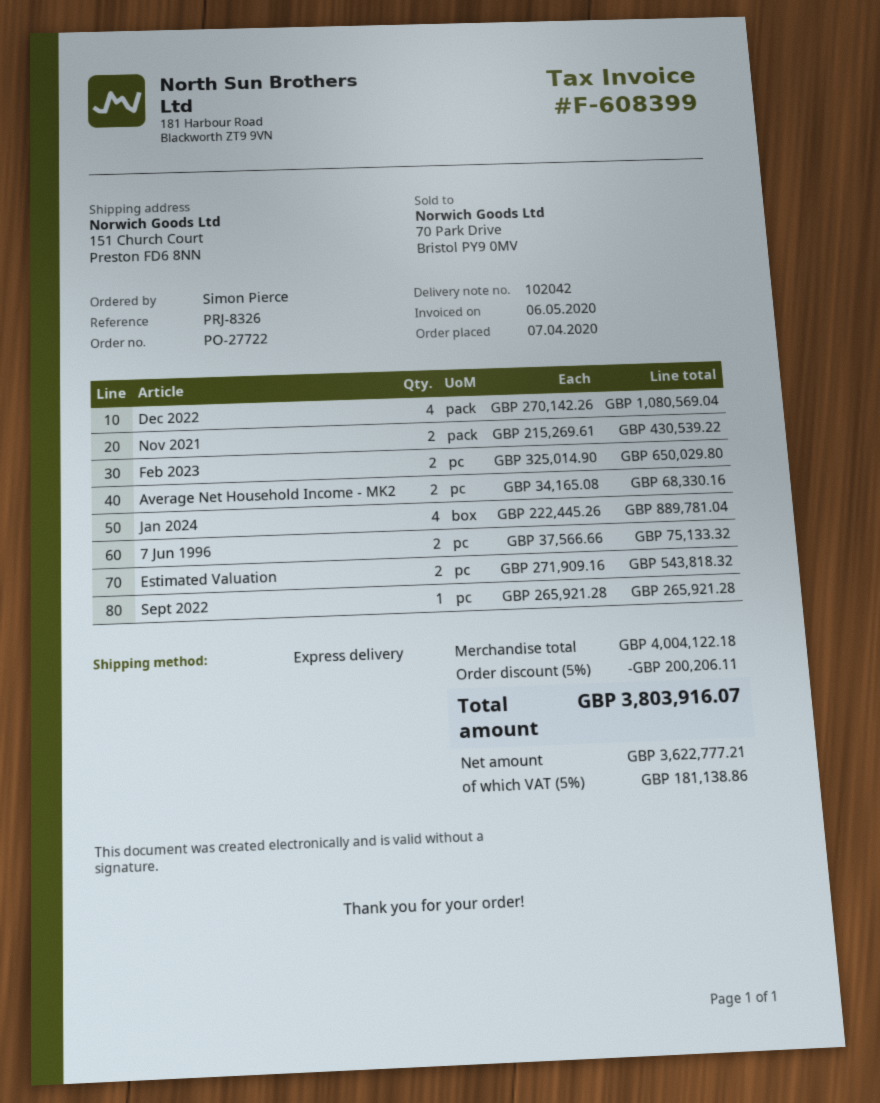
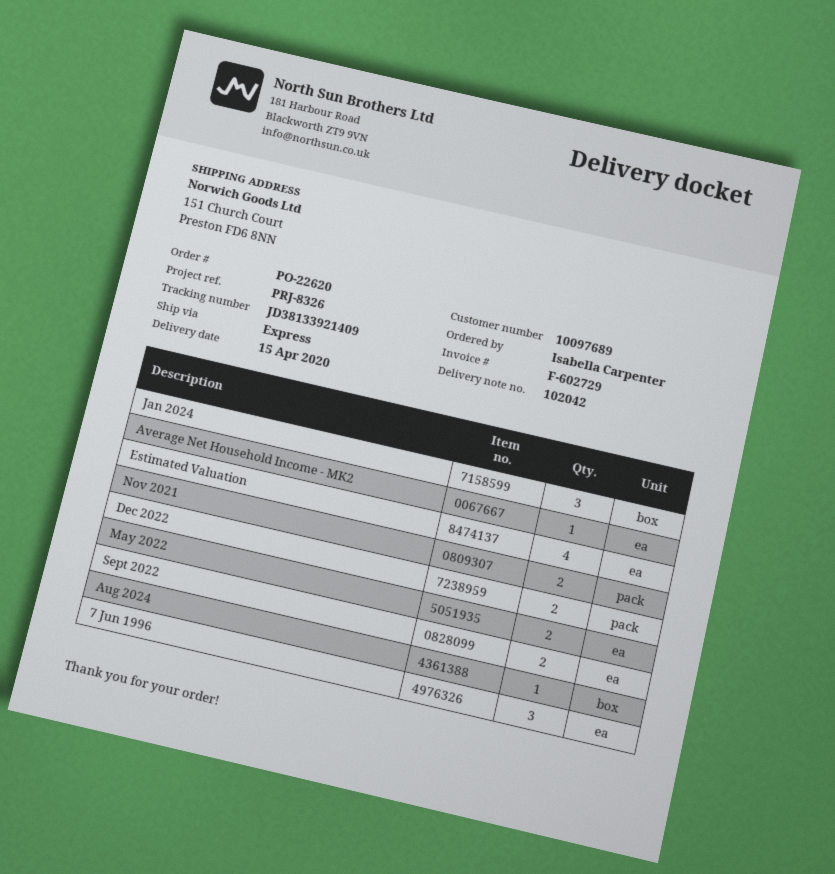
order number: PO-27722 -> PO-22620
invoice number: F-608399 -> F-602729
ordered by: Simon Pierce -> Isabella Carpenter
Dec 2022: 4 -> 2
Feb 2023: 2 -> none
Average Net Household Income - MK2: 2 -> 1
Jan 2024: 4 -> 3
7 Jun 1996: 2 -> 3
Estimated Valuation: 2 -> 4
Sept 2022: 1 -> 2
May 2022: none -> 2
Aug 2024: none -> 1

